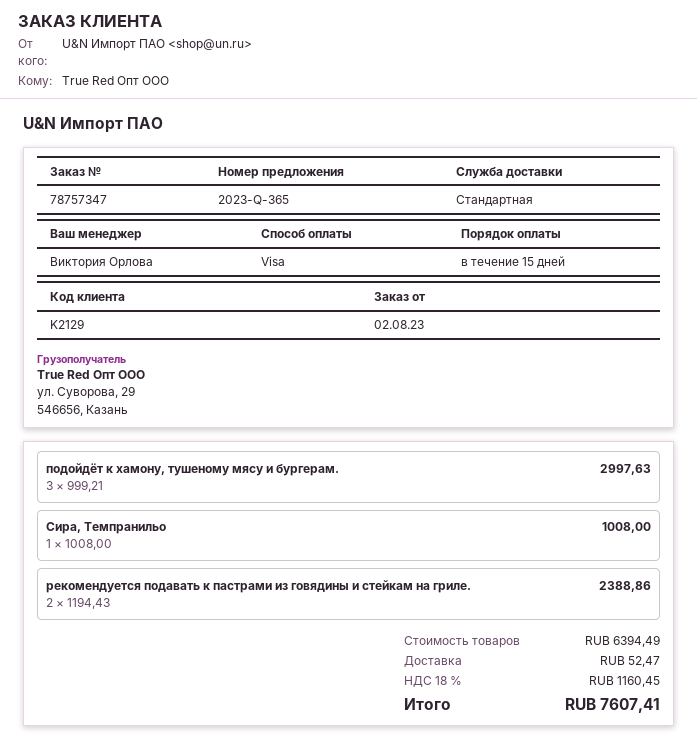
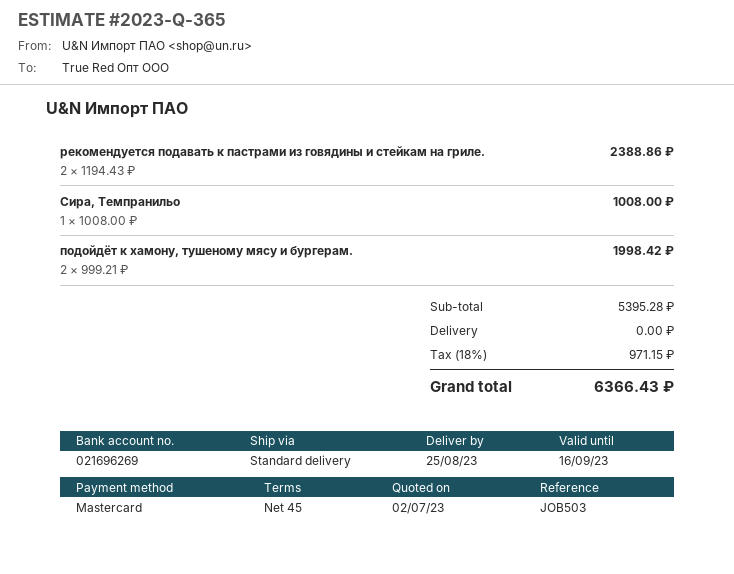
payment terms: 15 days -> 45 days
payment method: Visa -> Mastercard
подойдёт к хамону, тушеному мясу и бургерам.: 3 x 999.21 = 2997.63 -> 2 x 999.21 = 1998.42
subtotal: 6394.49 -> 5395.28
shipping: 52.47 -> 0.00
tax: 18% = 1160.45 -> 18% = 971.15
total: 7607.41 -> 6366.43

